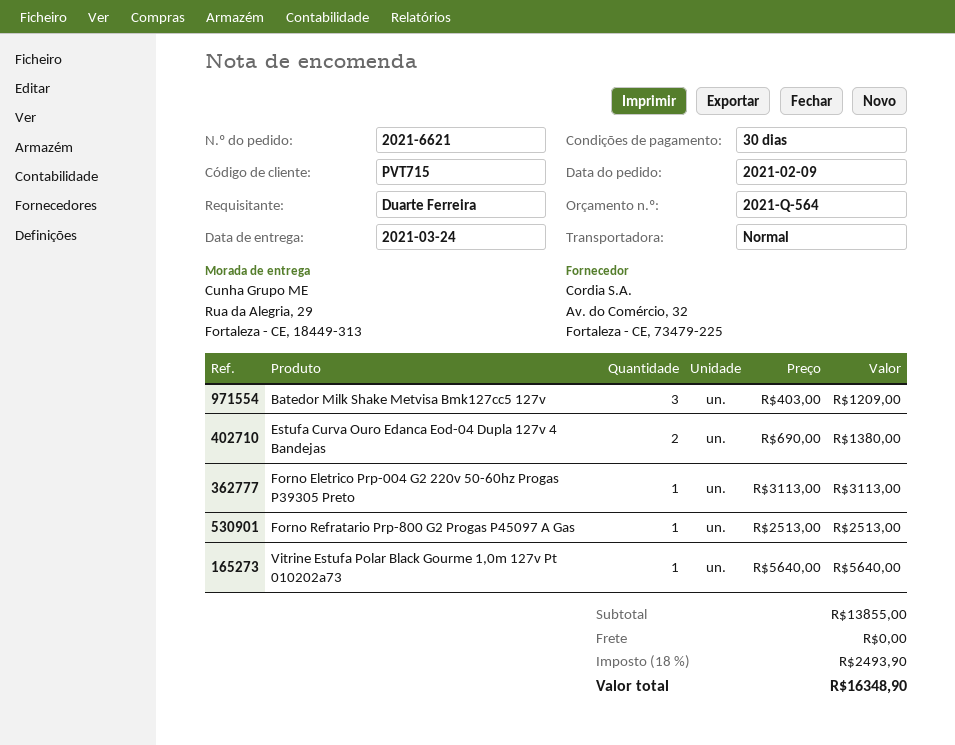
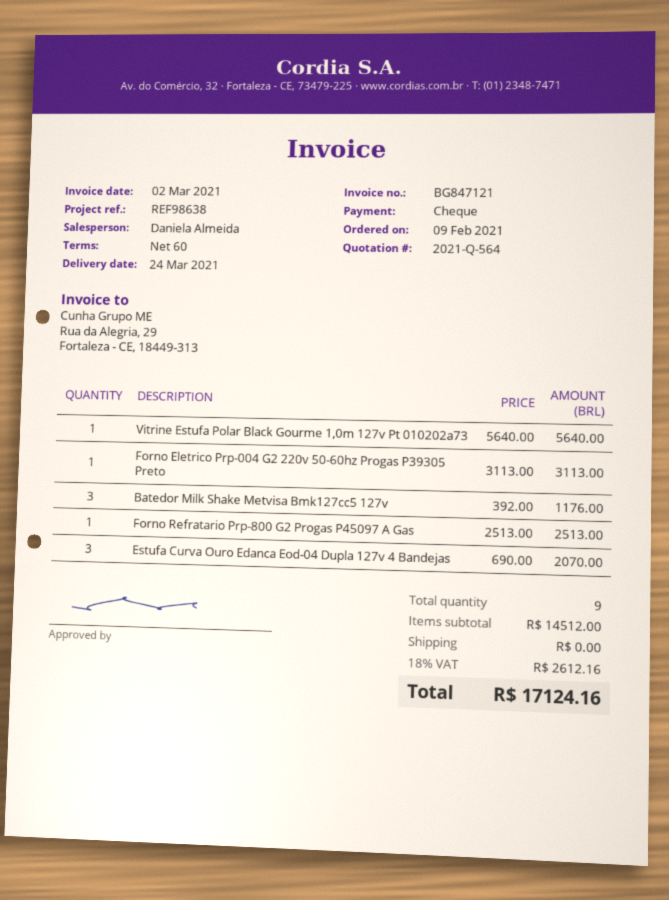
payment terms: 30 days -> 60 days
Batedor Milk Shake Metvisa Bmk127cc5 127v: 3 x 403.00 = 1209.00 -> 3 x 392.00 = 1176.00
Estufa Curva Ouro Edanca Eod-04 Dupla 127v 4 Bandejas: 2 x 690.00 = 1380.00 -> 3 x 690.00 = 2070.00
subtotal: 13855.00 -> 14512.00
tax: 18% = 2493.90 -> 18% = 2612.16
total: 16348.90 -> 17124.16

